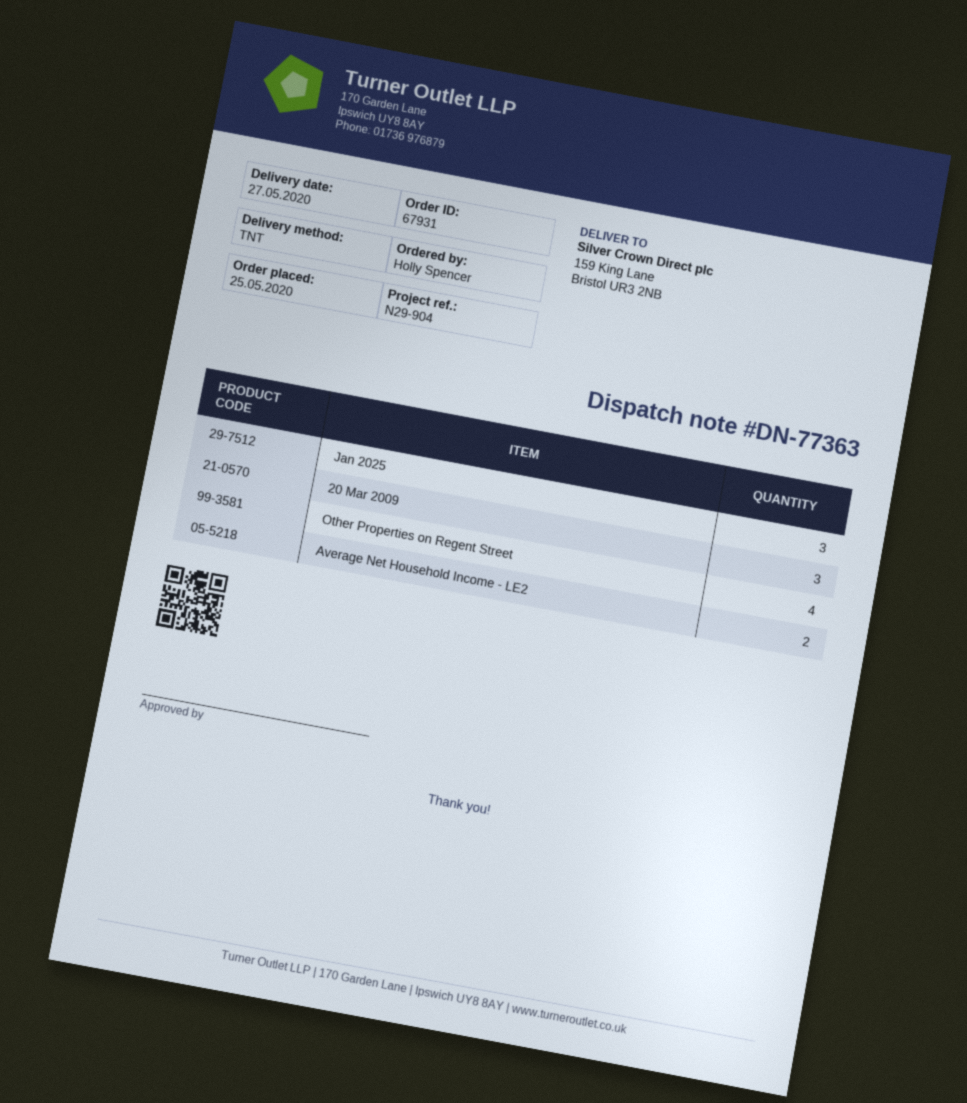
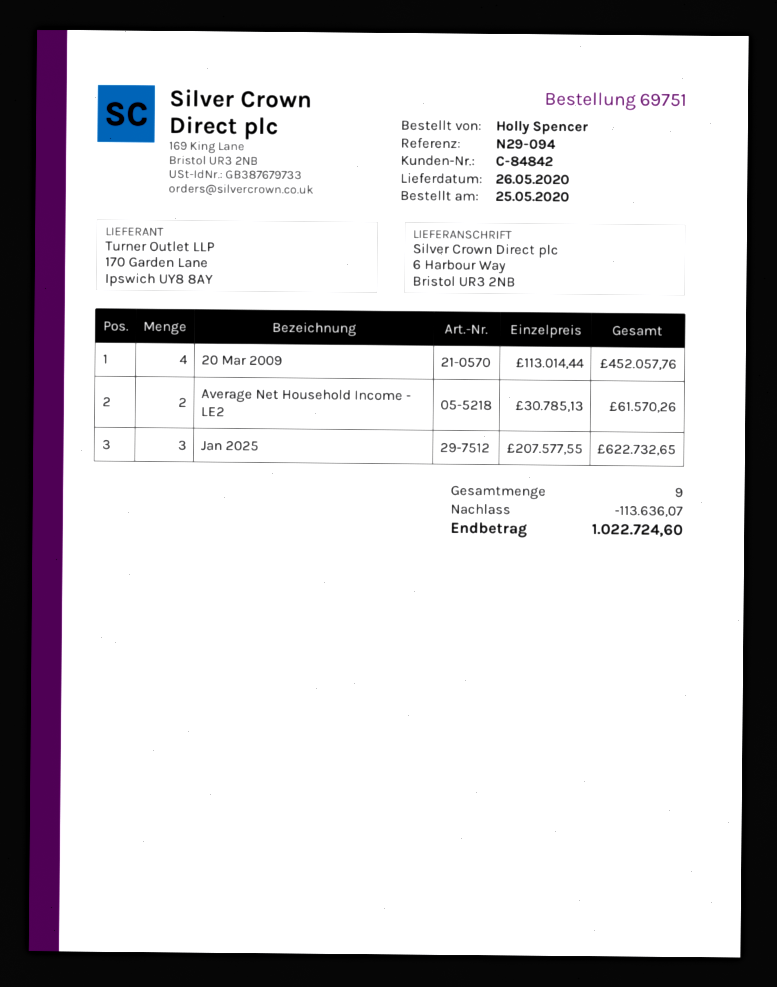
order number: 67931 -> 69751
delivery date: 2020-05-27 -> 2020-05-26
reference: N29-904 -> N29-094
ship to: 159 King Lane, Bristol UR3 2NB -> 6 Harbour Way, Bristol UR3 2NB
20 Mar 2009: 3 -> 4
Other Properties on Regent Street: 4 -> none

